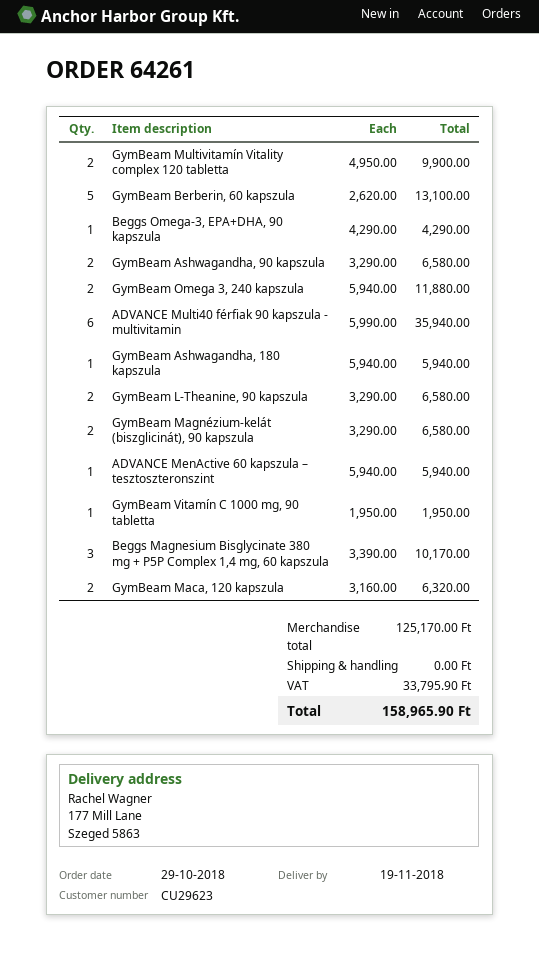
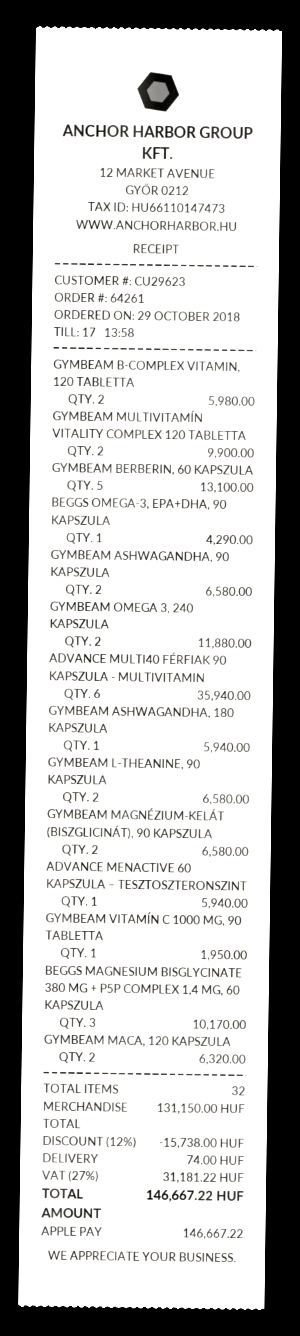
GYMBEAM B-COMPLEX VITAMIN, 120 TABLETTA: none -> 2 for 5980.00
subtotal: 125170.00 -> 131150.00
discount: none -> 12% = 15738.00
shipping: 0.00 -> 74.00
tax: 33795.90 -> 31181.22
total: 158965.90 -> 146667.22

